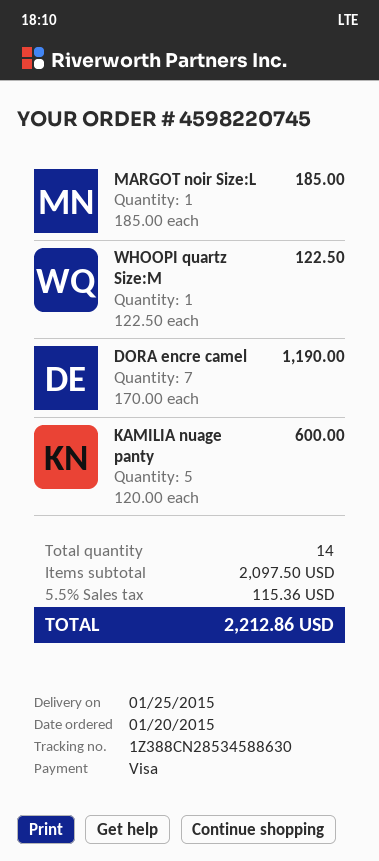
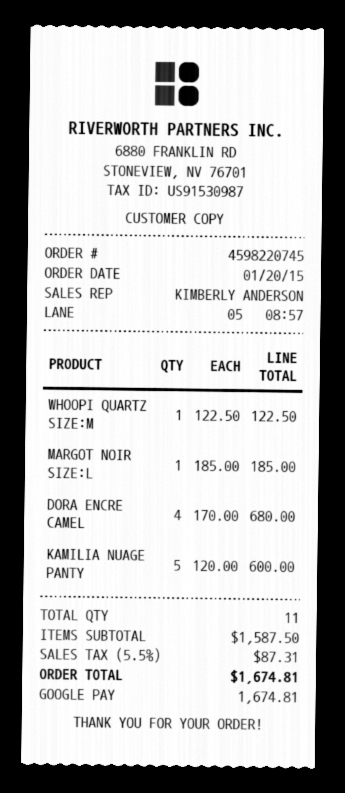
payment method: Visa -> Google Pay
DORA encre camel: 7 x 170.00 = 1190.00 -> 4 x 170.00 = 680.00
total quantity: 14 -> 11
subtotal: 2097.50 -> 1587.50
tax: 5.5% = 115.36 -> 5.5% = 87.31
total: 2212.86 -> 1674.81

